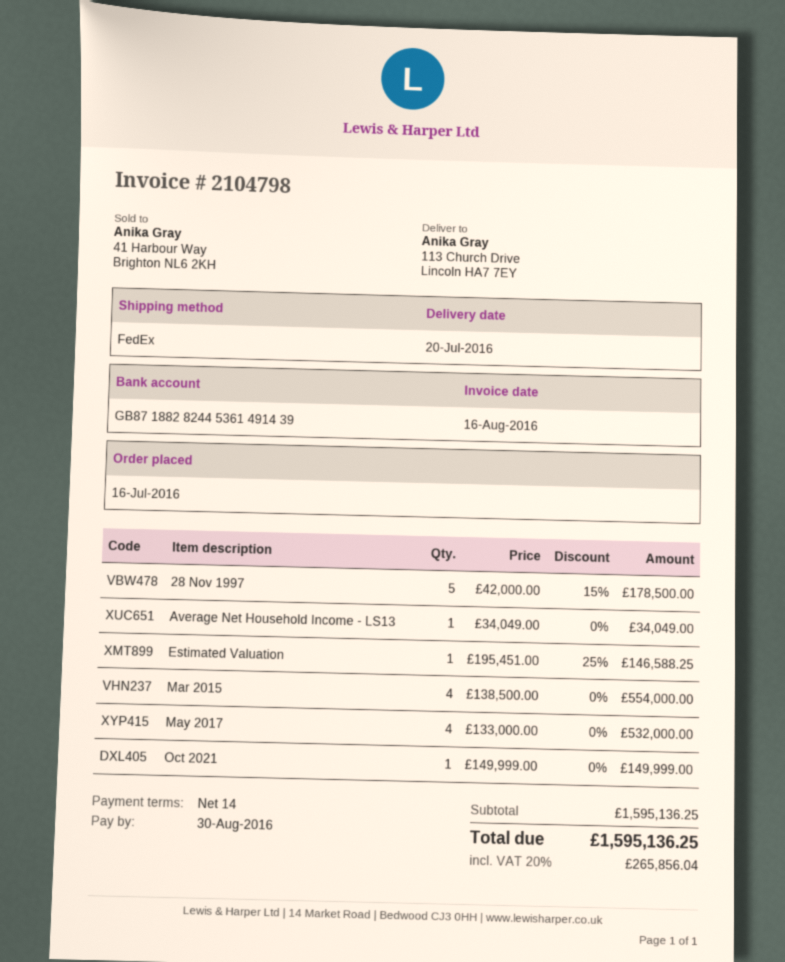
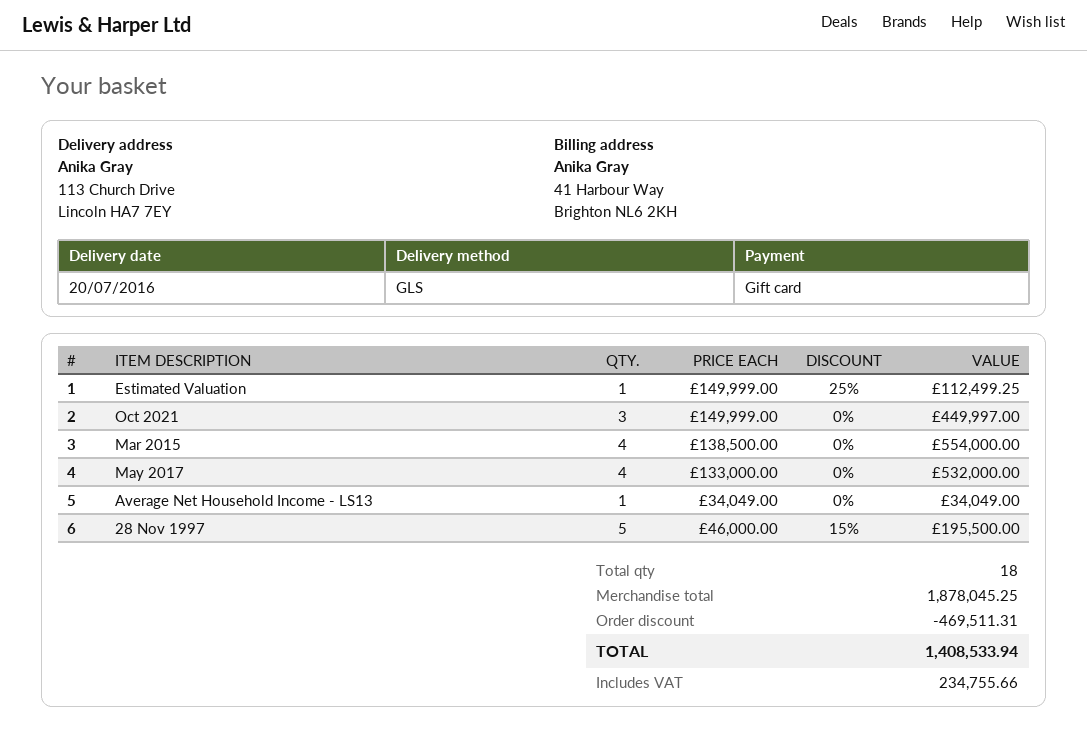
shipping method: FedEx -> GLS
28 Nov 1997: 5 x 42000.00 - 15% = 178500.00 -> 5 x 46000.00 - 15% = 195500.00
Estimated Valuation: 1 x 195451.00 - 25% = 146588.25 -> 1 x 149999.00 - 25% = 112499.25
Oct 2021: 1 x 149999.00 = 149999.00 -> 3 x 149999.00 = 449997.00
subtotal: 1595136.25 -> 1878045.25
discount: none -> 469511.31
tax: 265856.04 -> 234755.66
total: 1595136.25 -> 1408533.94

